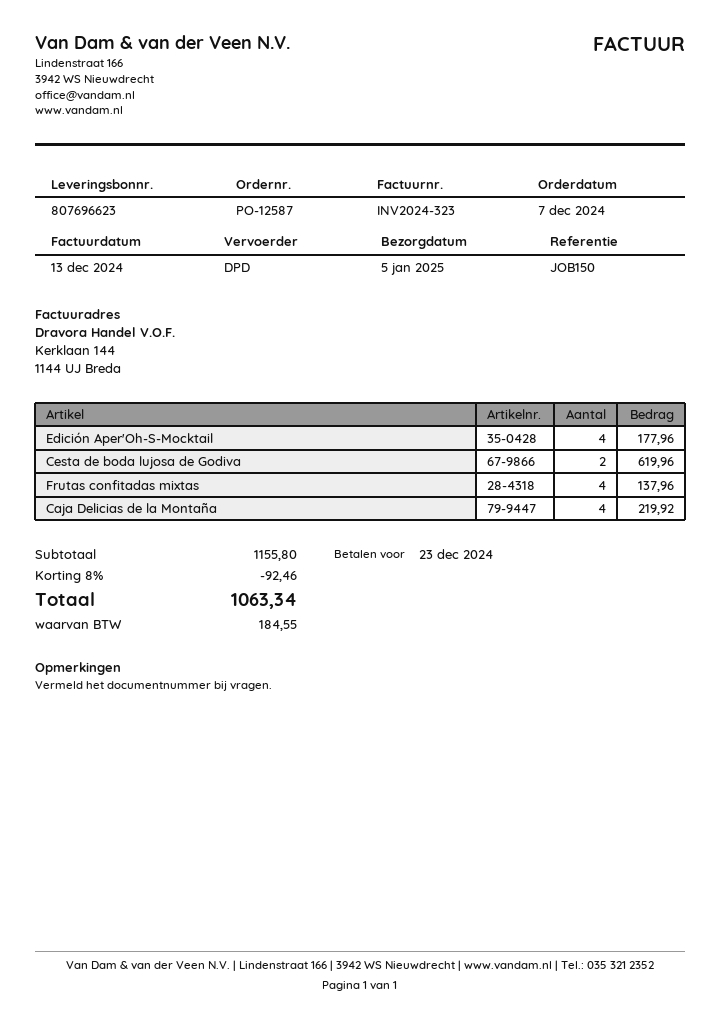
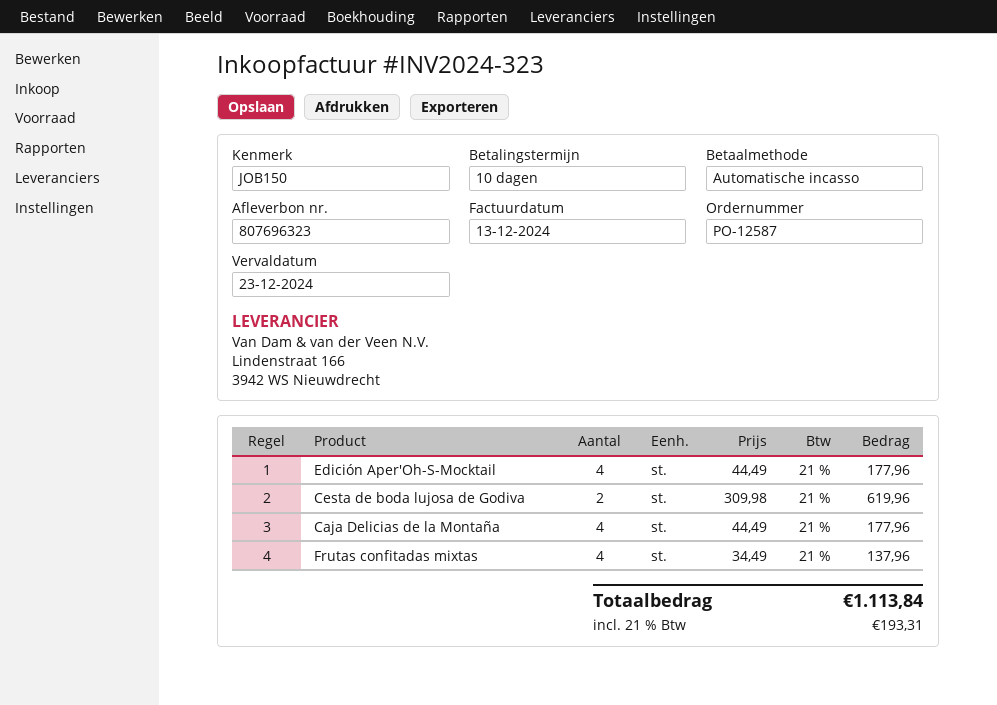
delivery note number: 807696623 -> 807696323
Caja Delicias de la Montaña: 4 for 219.92 -> 4 for 177.96
discount: 8% = 92.46 -> none
tax: 184.55 -> 193.31
total: 1063.34 -> 1113.84

